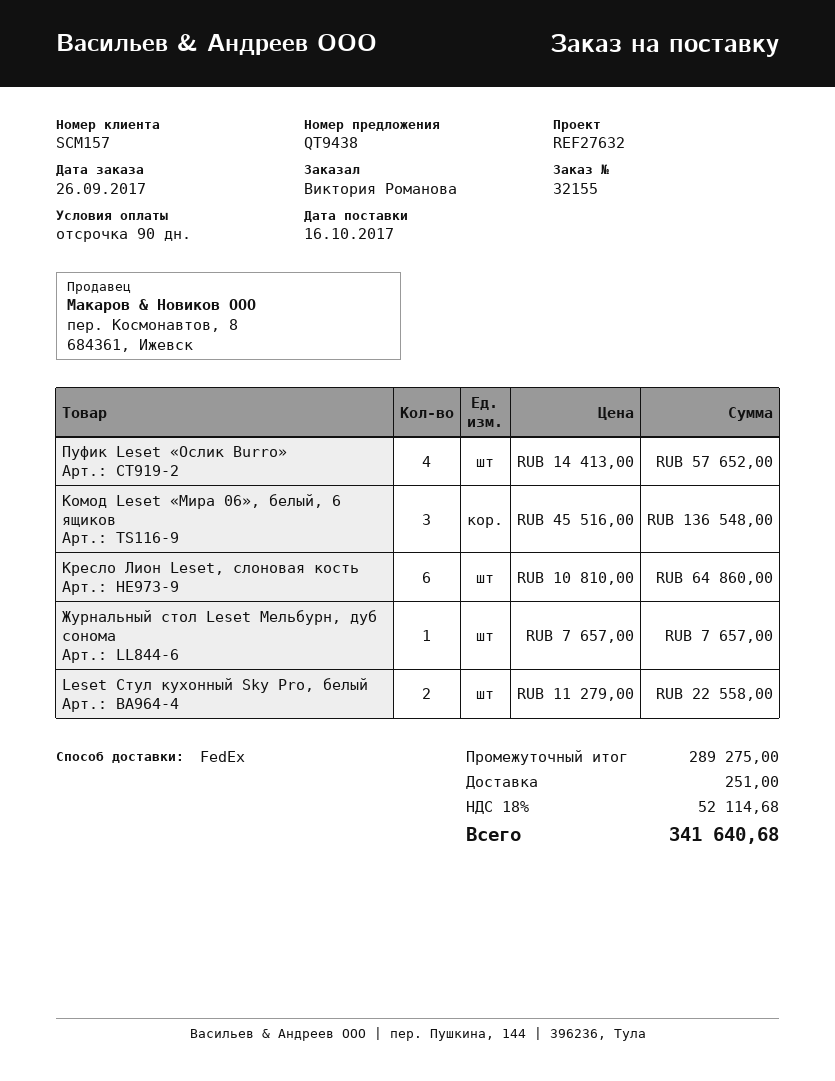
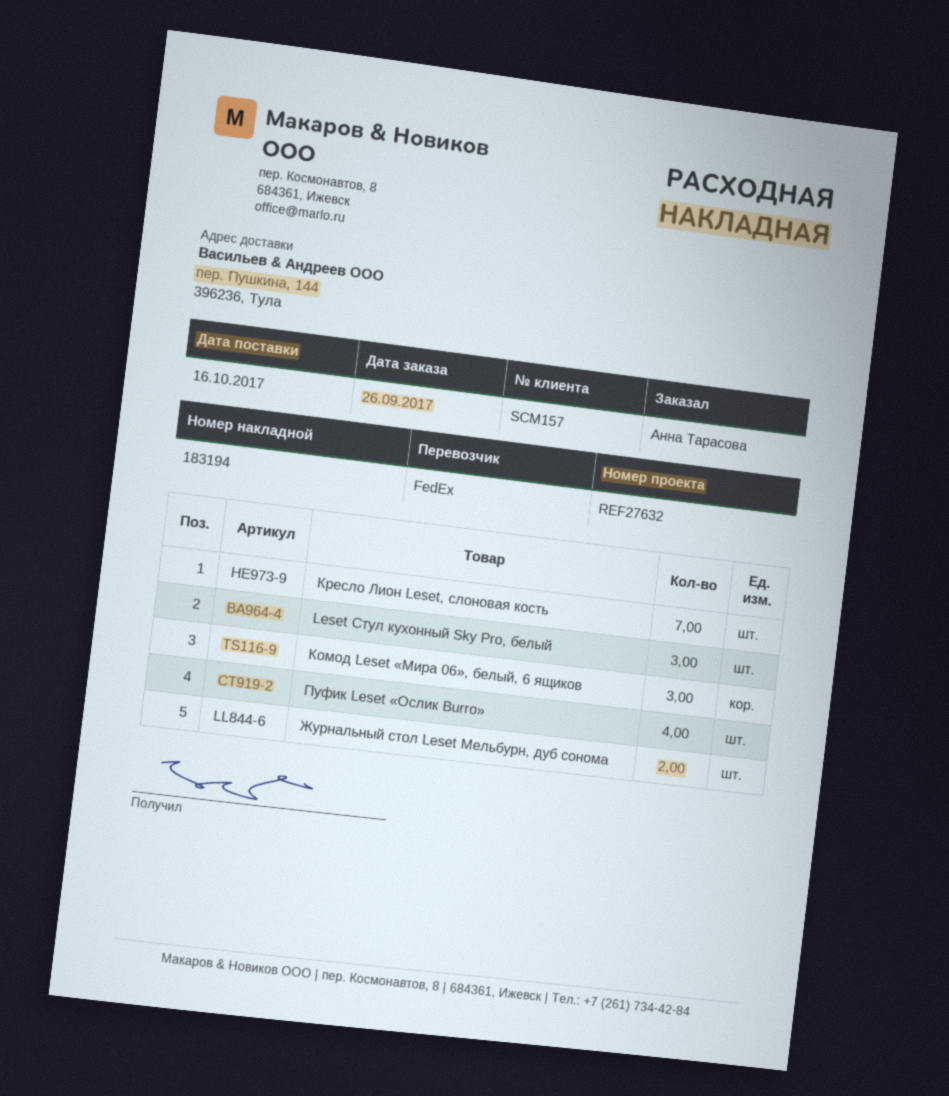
ordered by: Виктория Романова -> Анна Тарасова
Кресло Лион Leset, слоновая кость: 6 -> 7
Журнальный стол Leset Мельбурн, дуб сонома: 1 -> 2
Leset Стул кухонный Sky Pro, белый: 2 -> 3

